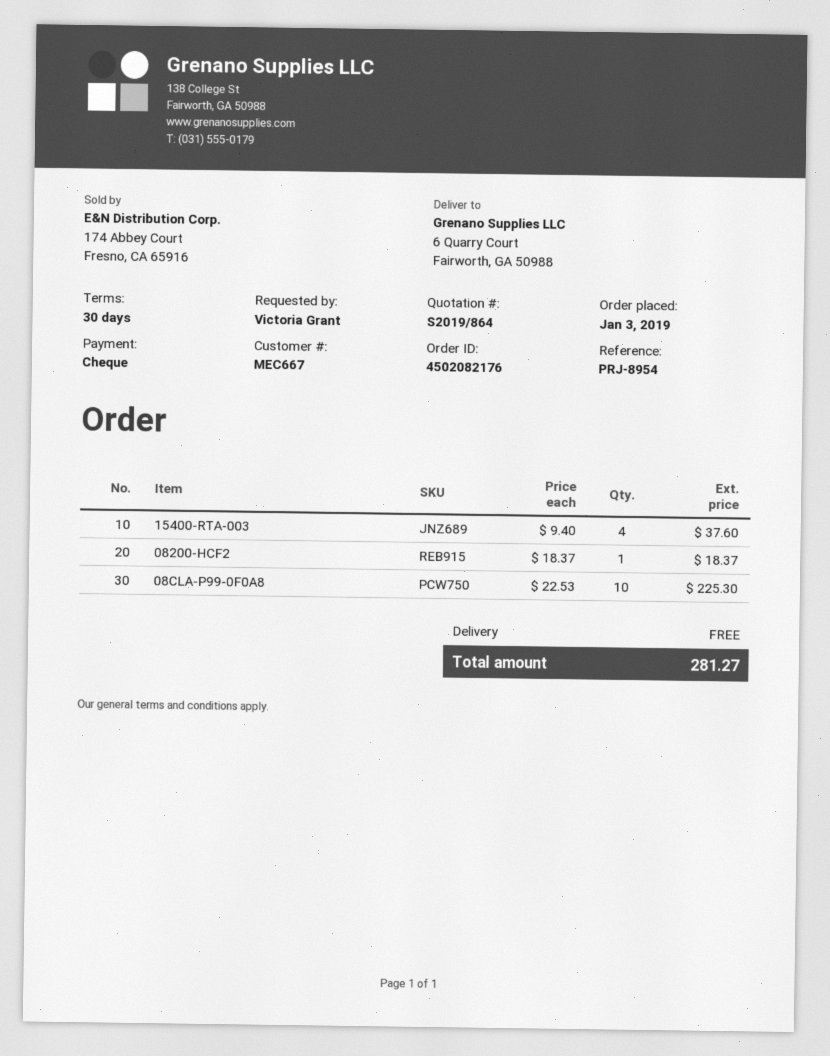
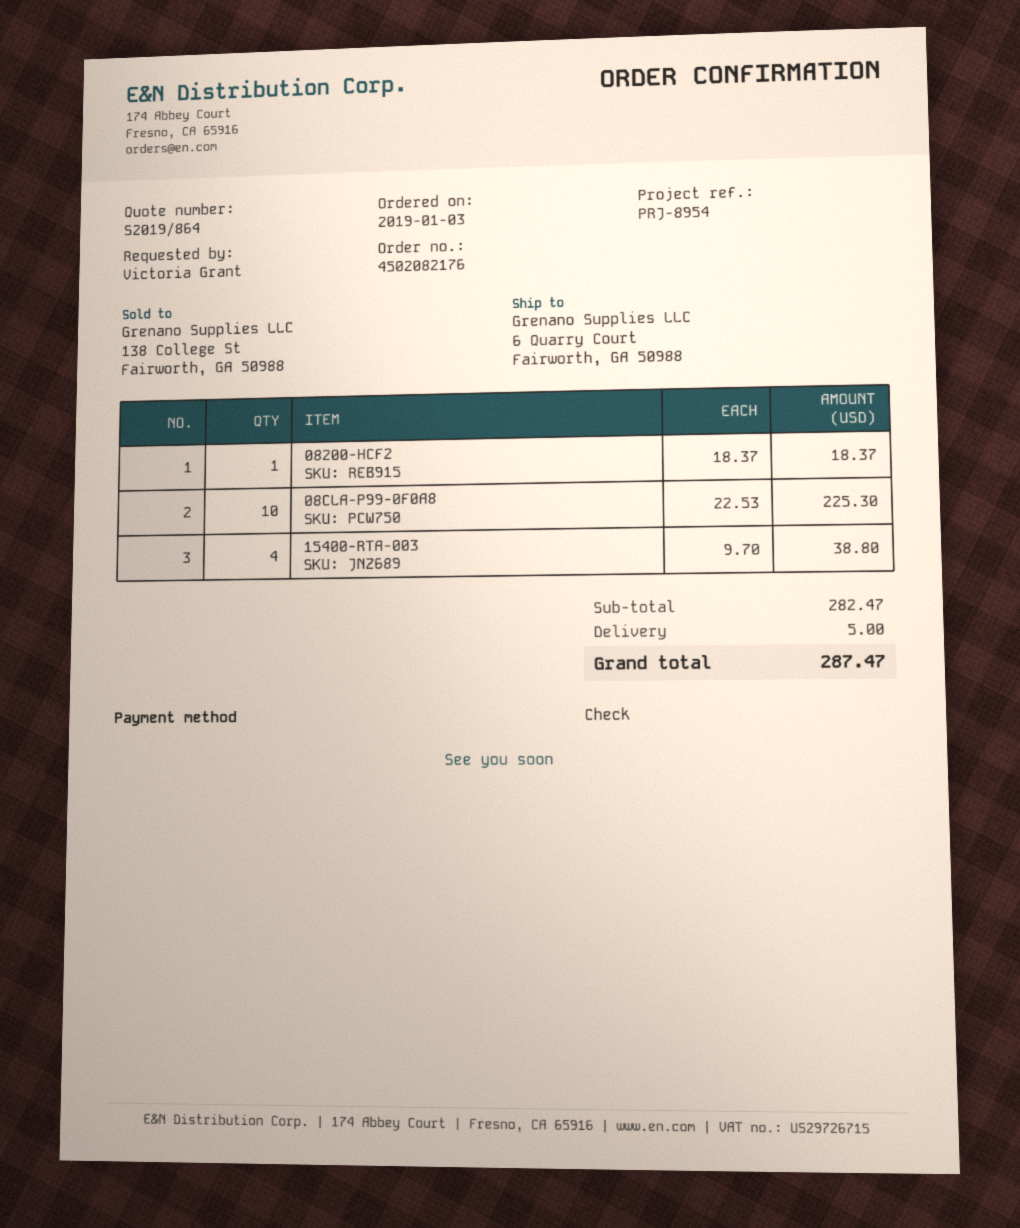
15400-RTA-003: 4 x 9.40 = 37.60 -> 4 x 9.70 = 38.80
shipping: 0.00 -> 5.00
total: 281.27 -> 287.47

